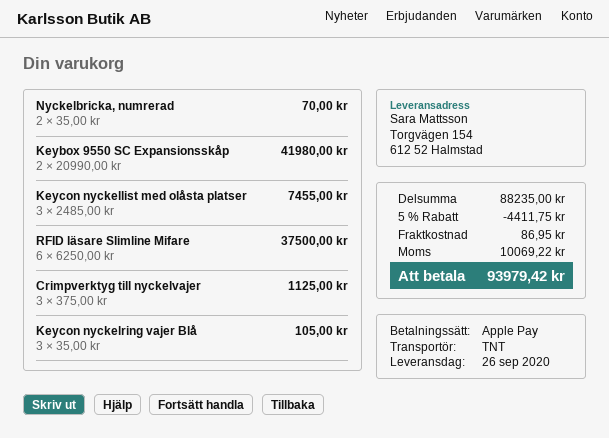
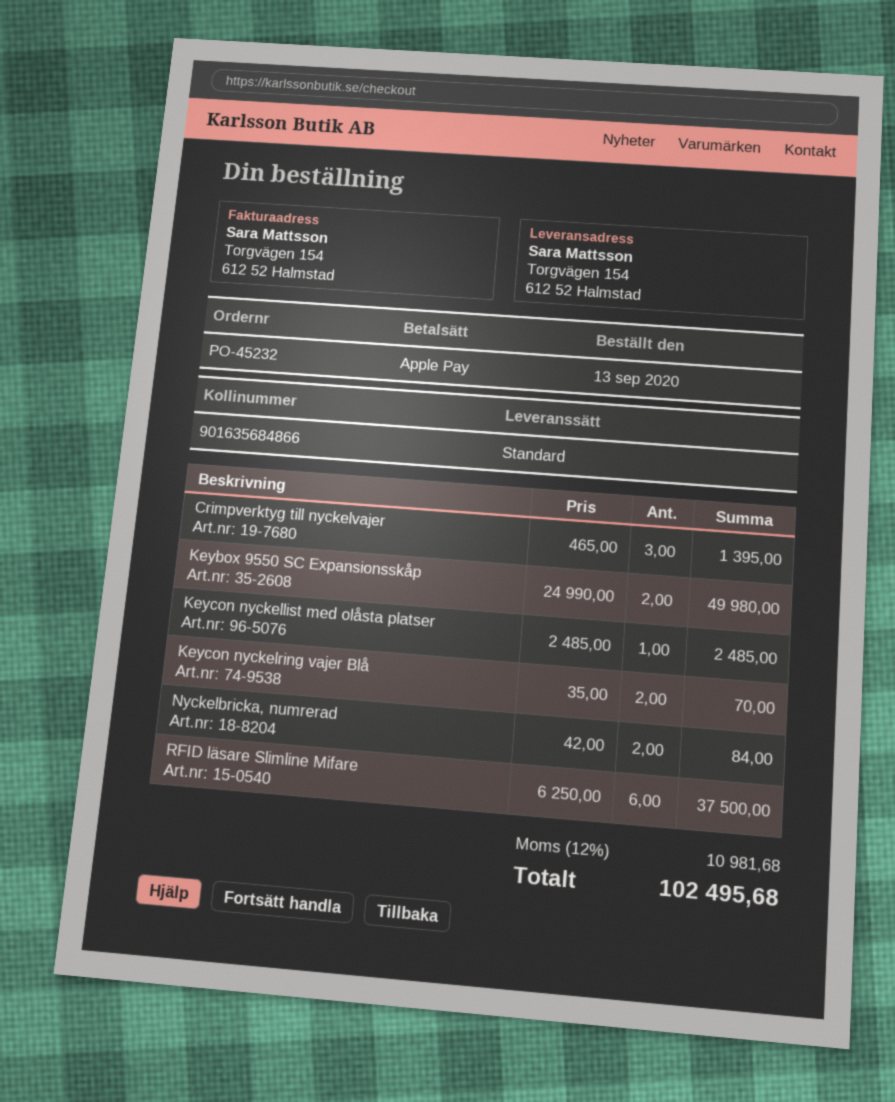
shipping method: TNT -> standard
Nyckelbricka, numrerad: 2 x 35.00 = 70.00 -> 2 x 42.00 = 84.00
Keybox 9550 SC Expansionsskåp: 2 x 20990.00 = 41980.00 -> 2 x 24990.00 = 49980.00
Keycon nyckellist med olåsta platser: 3 x 2485.00 = 7455.00 -> 1 x 2485.00 = 2485.00
Crimpverktyg till nyckelvajer: 3 x 375.00 = 1125.00 -> 3 x 465.00 = 1395.00
Keycon nyckelring vajer Blå: 3 x 35.00 = 105.00 -> 2 x 35.00 = 70.00
discount: 5% = 4411.75 -> none
shipping: 86.95 -> none
tax: 10069.22 -> 10981.68
total: 93979.42 -> 102495.68

